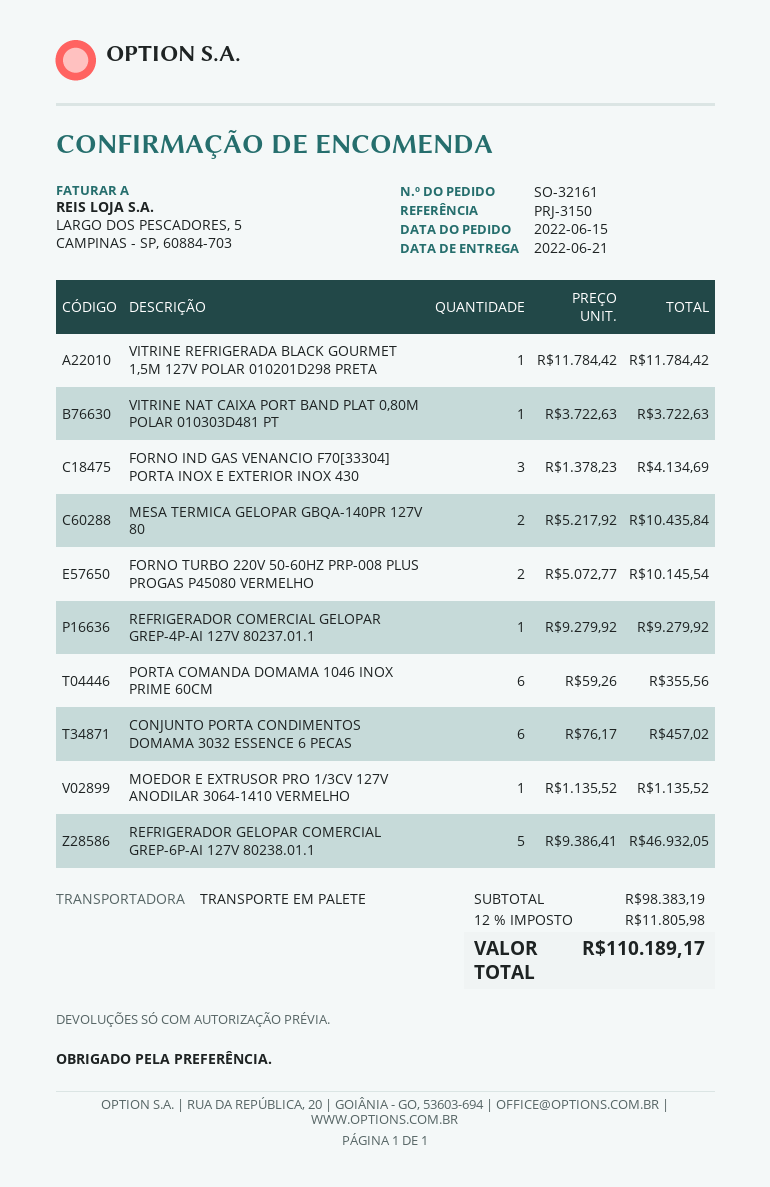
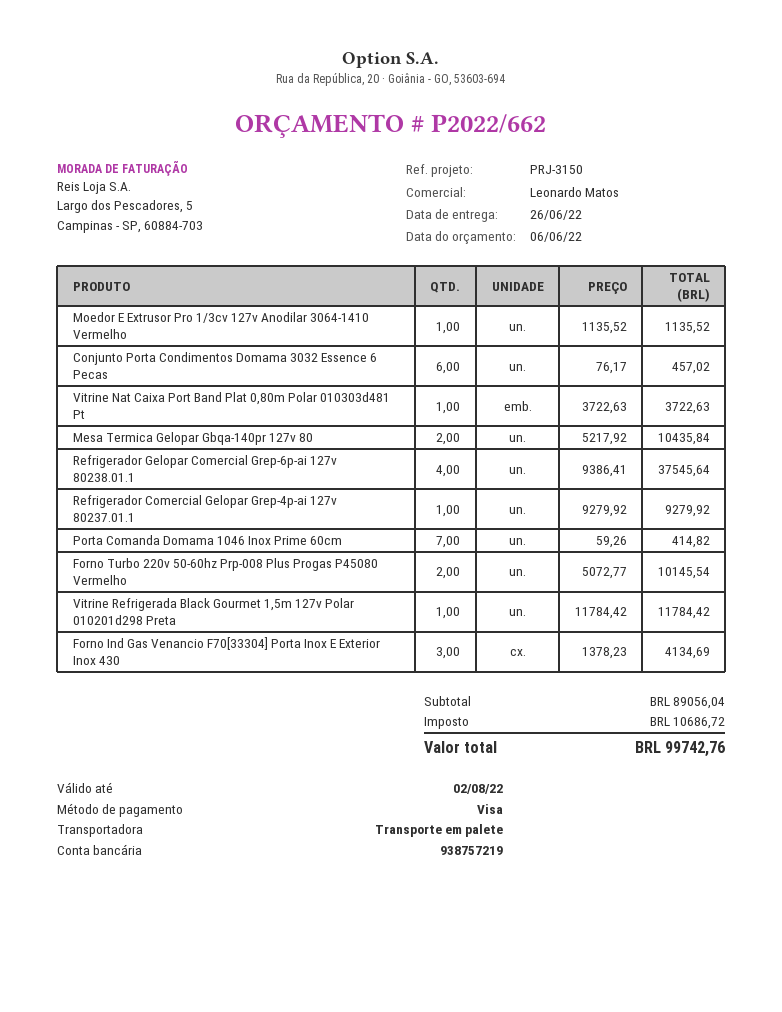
delivery date: 2022-06-21 -> 2022-06-26
PORTA COMANDA DOMAMA 1046 INOX PRIME 60CM: 6 x 59.26 = 355.56 -> 7 x 59.26 = 414.82
REFRIGERADOR GELOPAR COMERCIAL GREP-6P-AI 127V 80238.01.1: 5 x 9386.41 = 46932.05 -> 4 x 9386.41 = 37545.64
subtotal: 98383.19 -> 89056.04
tax: 11805.98 -> 10686.72
total: 110189.17 -> 99742.76

